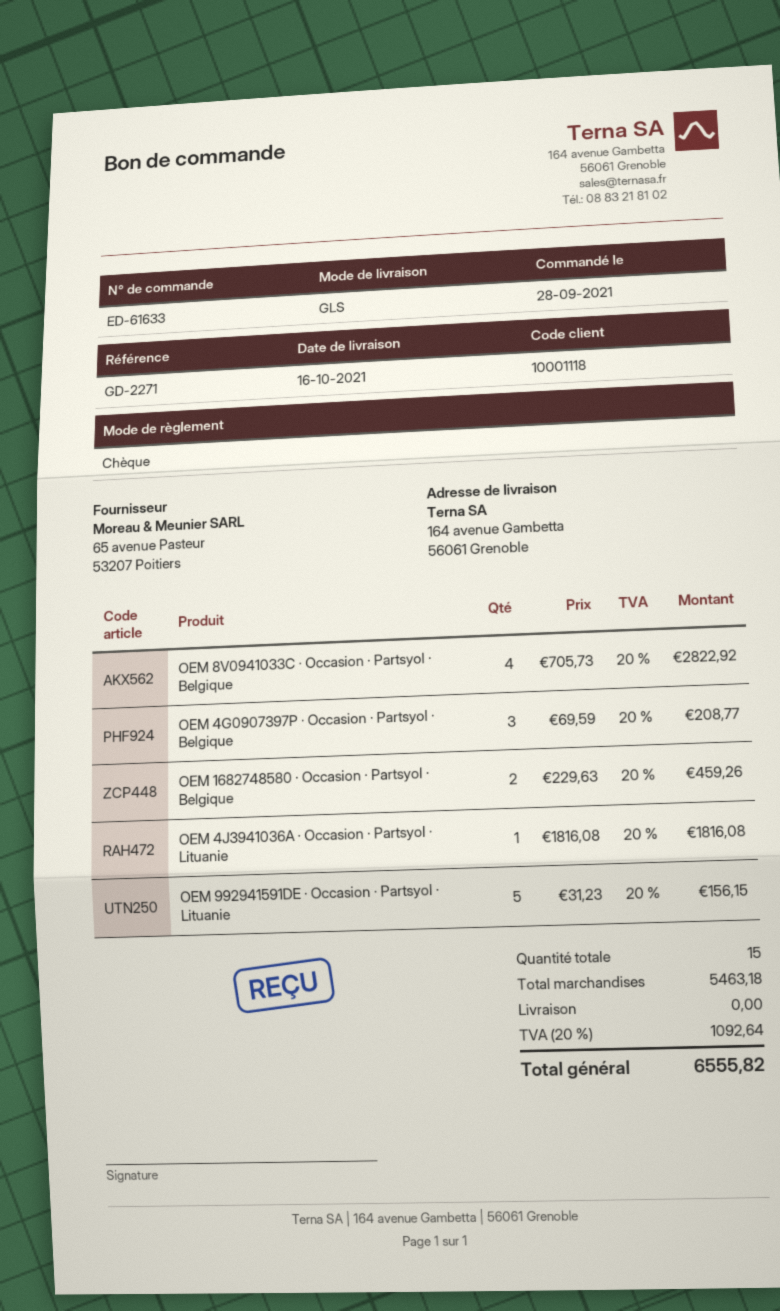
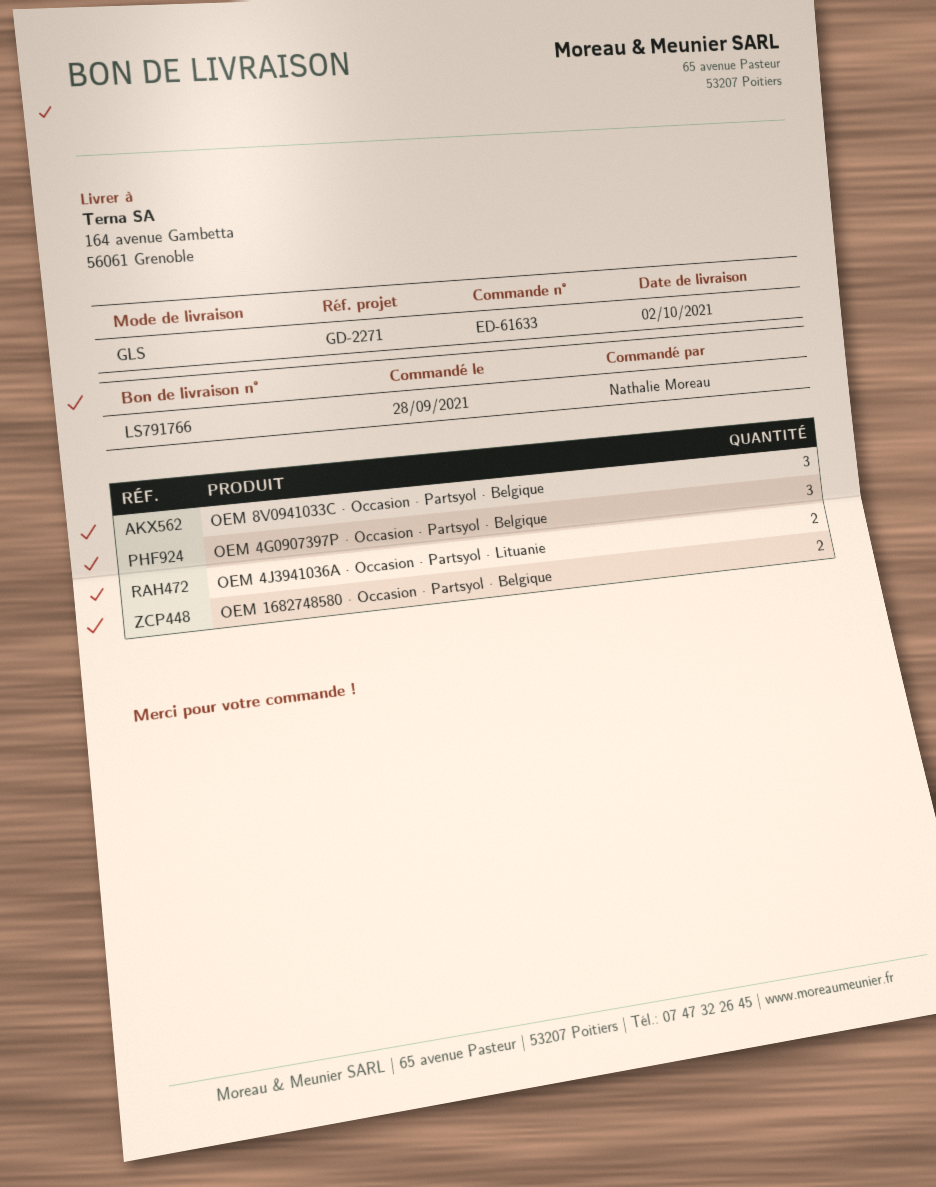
delivery date: 2021-10-16 -> 2021-10-02
OEM 8V0941033C · Occasion · Partsyol · Belgique: 4 -> 3
OEM 4J3941036A · Occasion · Partsyol · Lituanie: 1 -> 2
OEM 992941591DE · Occasion · Partsyol · Lituanie: 5 -> none

